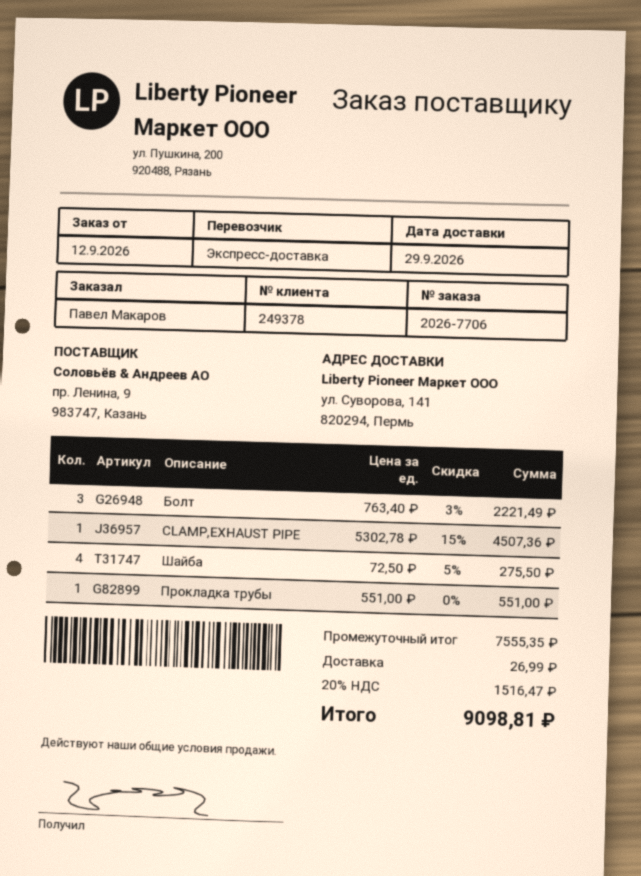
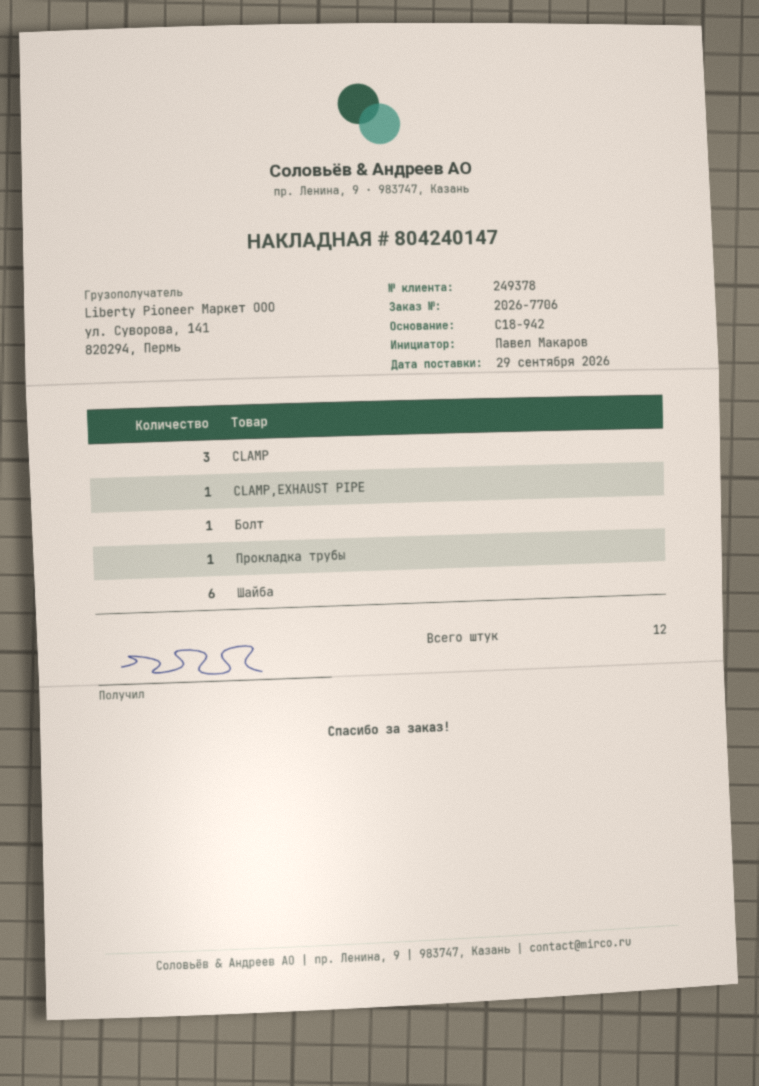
Болт: 3 -> 1
Шайба: 4 -> 6
CLAMP: none -> 3

